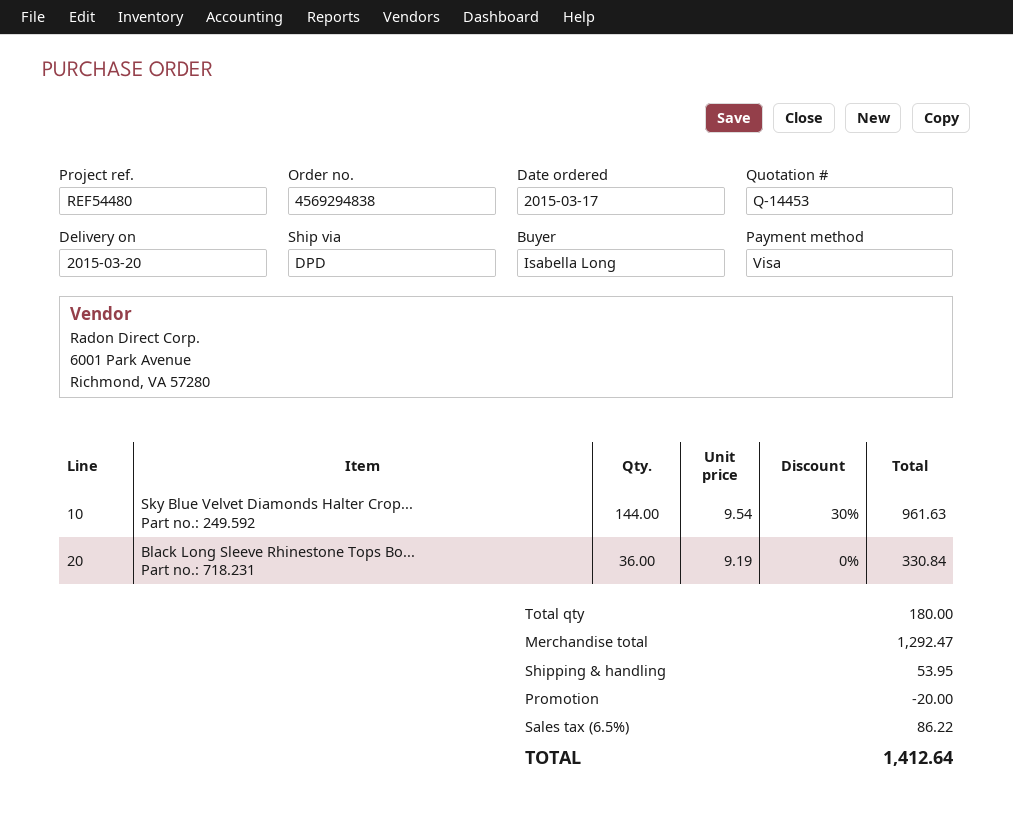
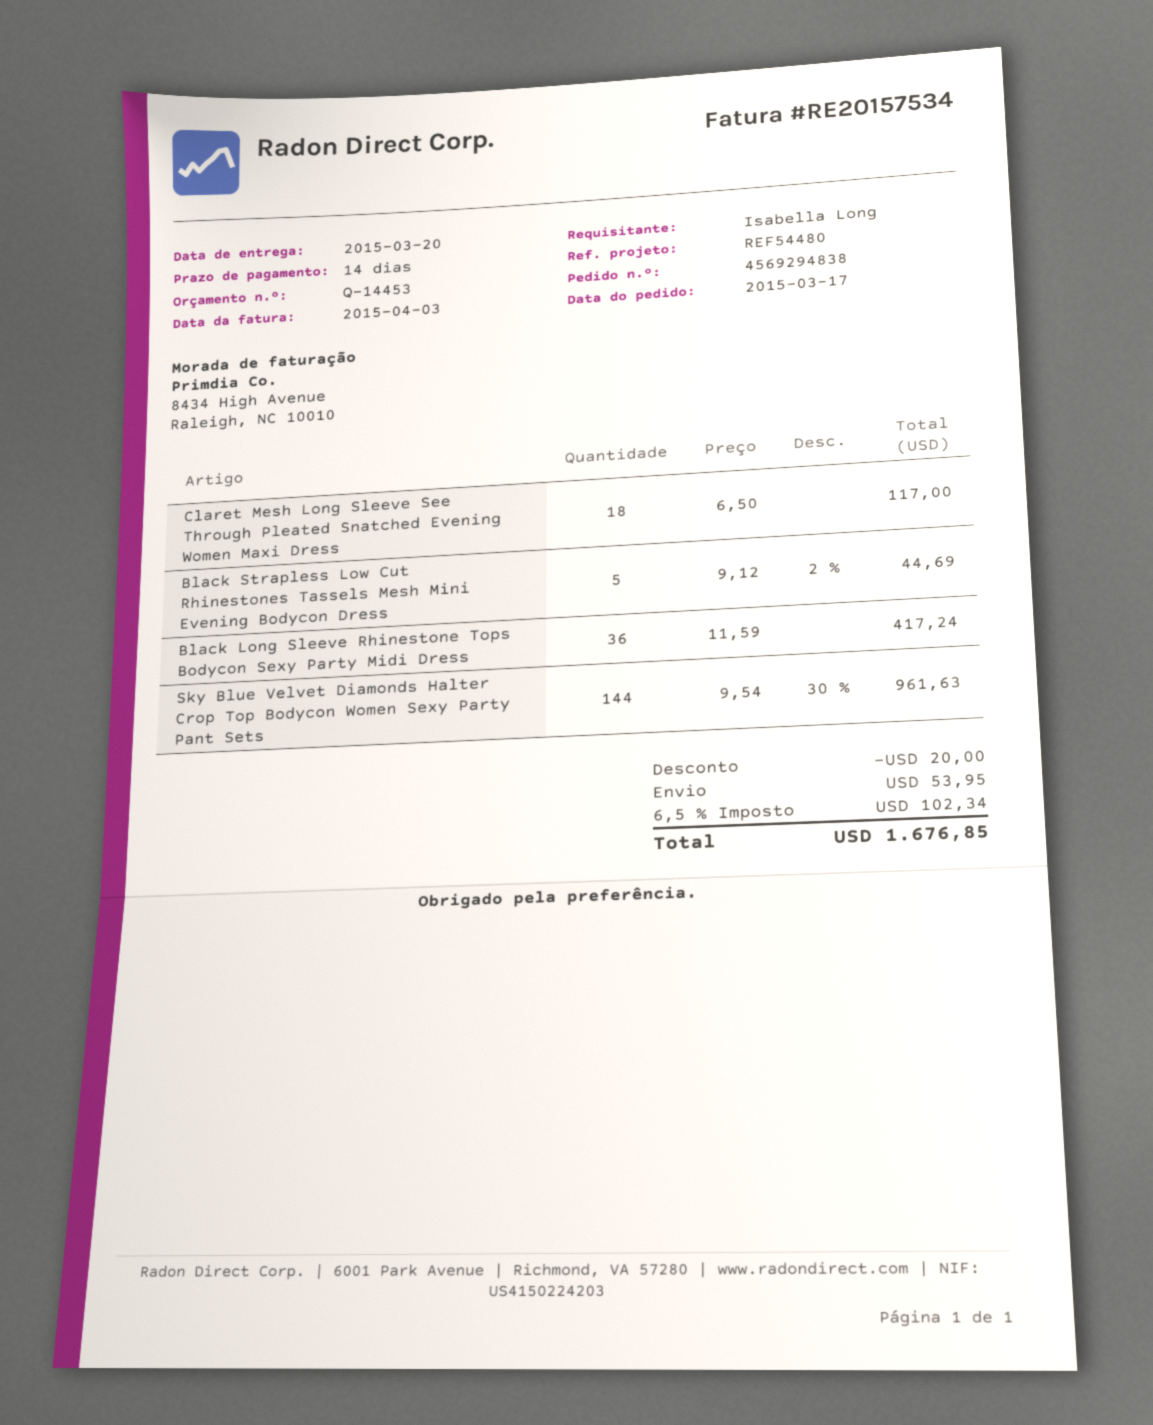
Black Long Sleeve Rhinestone Tops Bo...: 36 x 9.19 = 330.84 -> 36 x 11.59 = 417.24
Claret Mesh Long Sleeve See Through Pleated Snatched Evening Women Maxi Dress: none -> 18 x 6.50 = 117.00
Black Strapless Low Cut Rhinestones Tassels Mesh Mini Evening Bodycon Dress: none -> 5 x 9.12 - 2% = 44.69
tax: 6.5% = 86.22 -> 6.5% = 102.34
total: 1412.64 -> 1676.85

